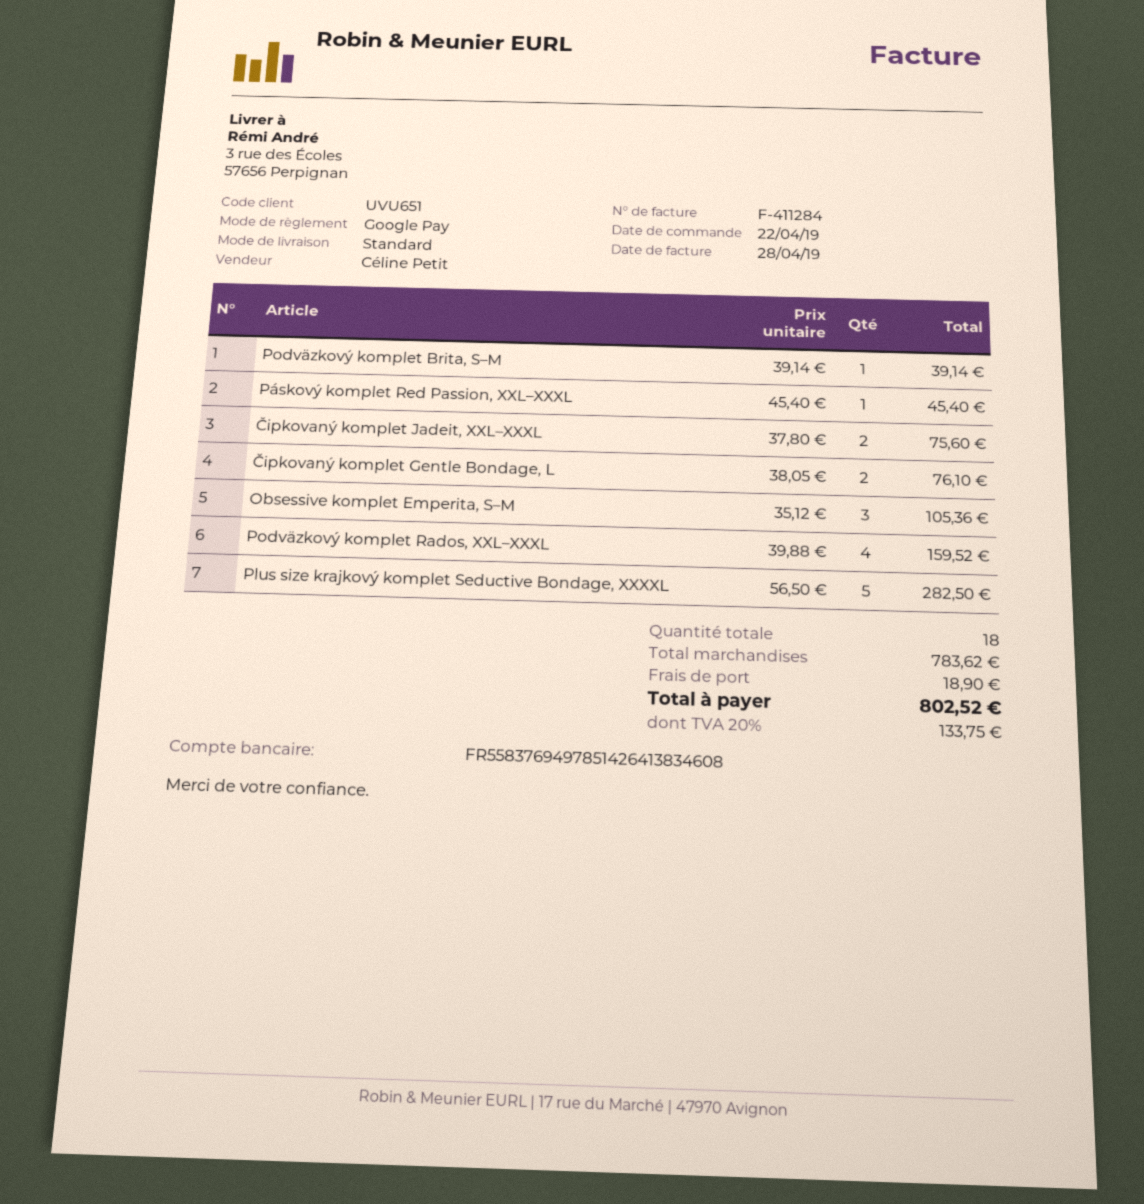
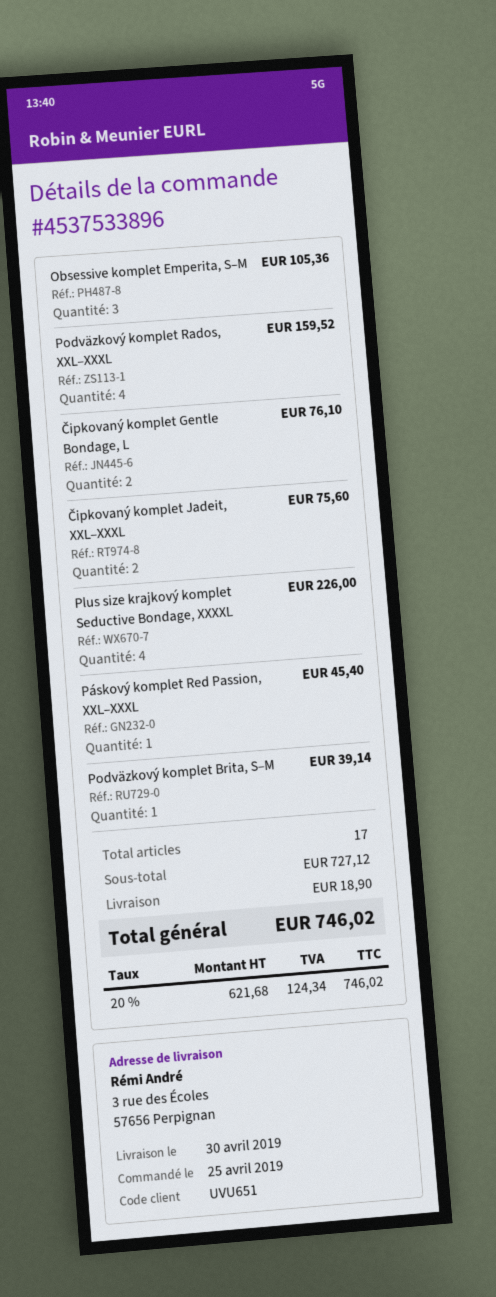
order date: 2019-04-22 -> 2019-04-25
Plus size krajkový komplet Seductive Bondage, XXXXL: 5 for 282.50 -> 4 for 226.00
total quantity: 18 -> 17
subtotal: 783.62 -> 727.12
tax: 20% = 133.75 -> 20% = 124.34
total: 802.52 -> 746.02

